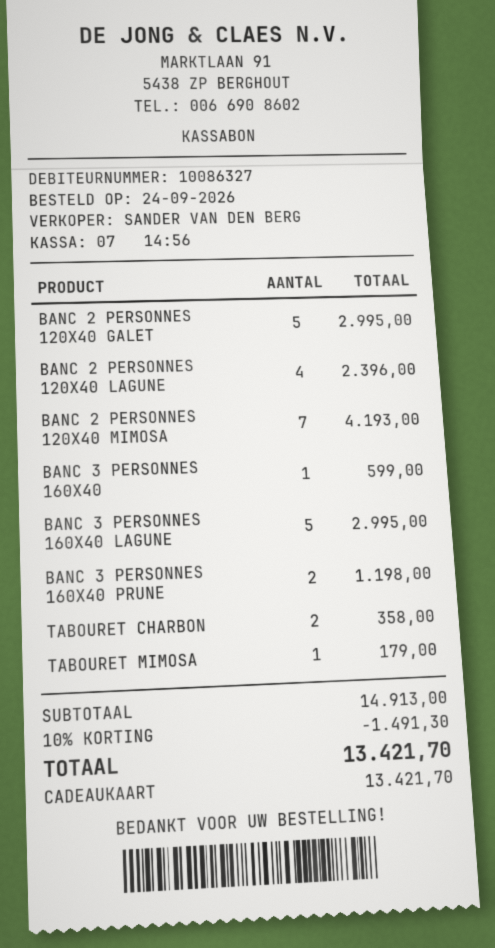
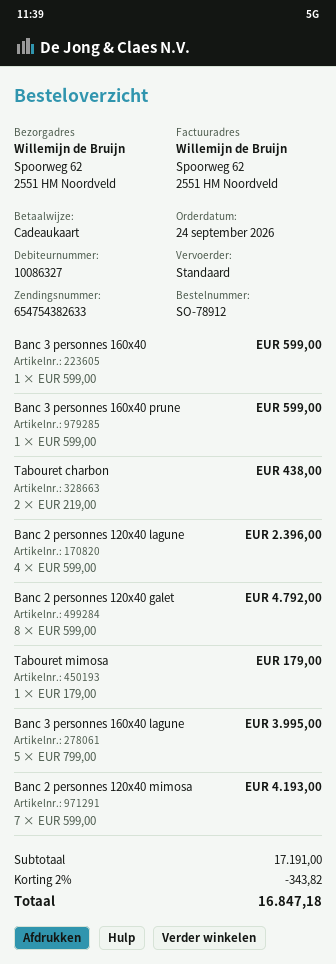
BANC 2 PERSONNES 120X40 GALET: 5 for 2995.00 -> 8 for 4792.00
BANC 3 PERSONNES 160X40 LAGUNE: 5 for 2995.00 -> 5 for 3995.00
BANC 3 PERSONNES 160X40 PRUNE: 2 for 1198.00 -> 1 for 599.00
TABOURET CHARBON: 2 for 358.00 -> 2 for 438.00
subtotal: 14913.00 -> 17191.00
discount: 10% = 1491.30 -> 2% = 343.82
total: 13421.70 -> 16847.18

